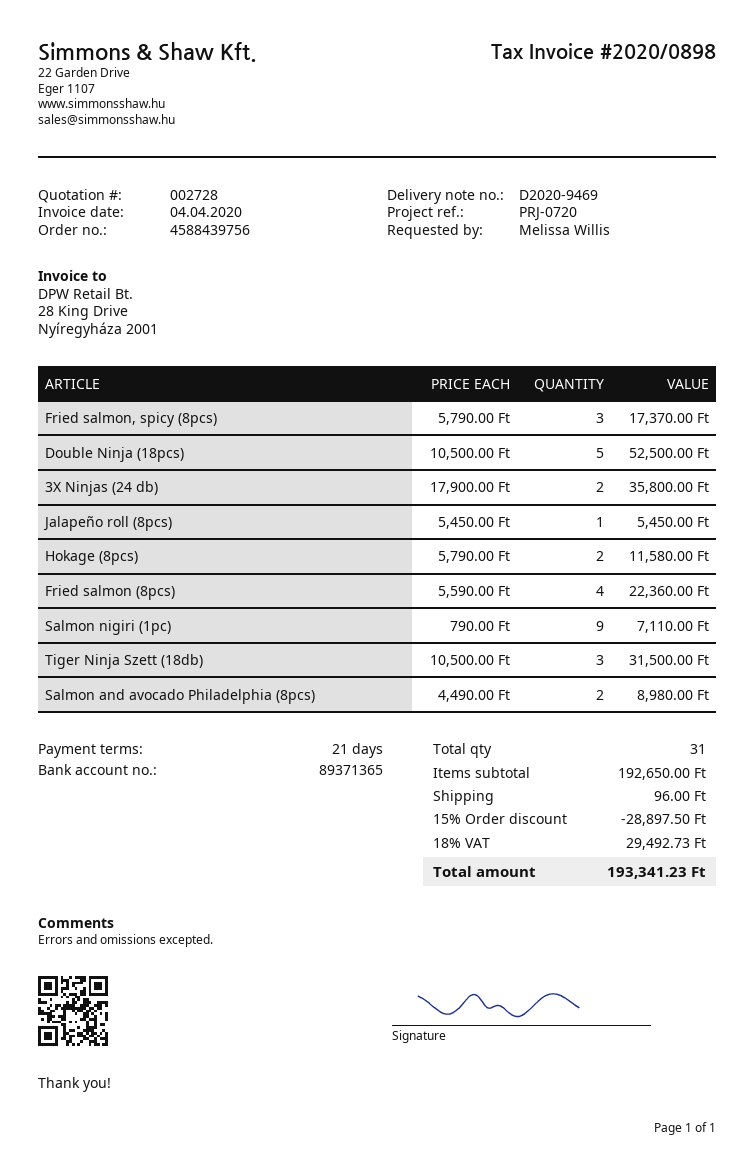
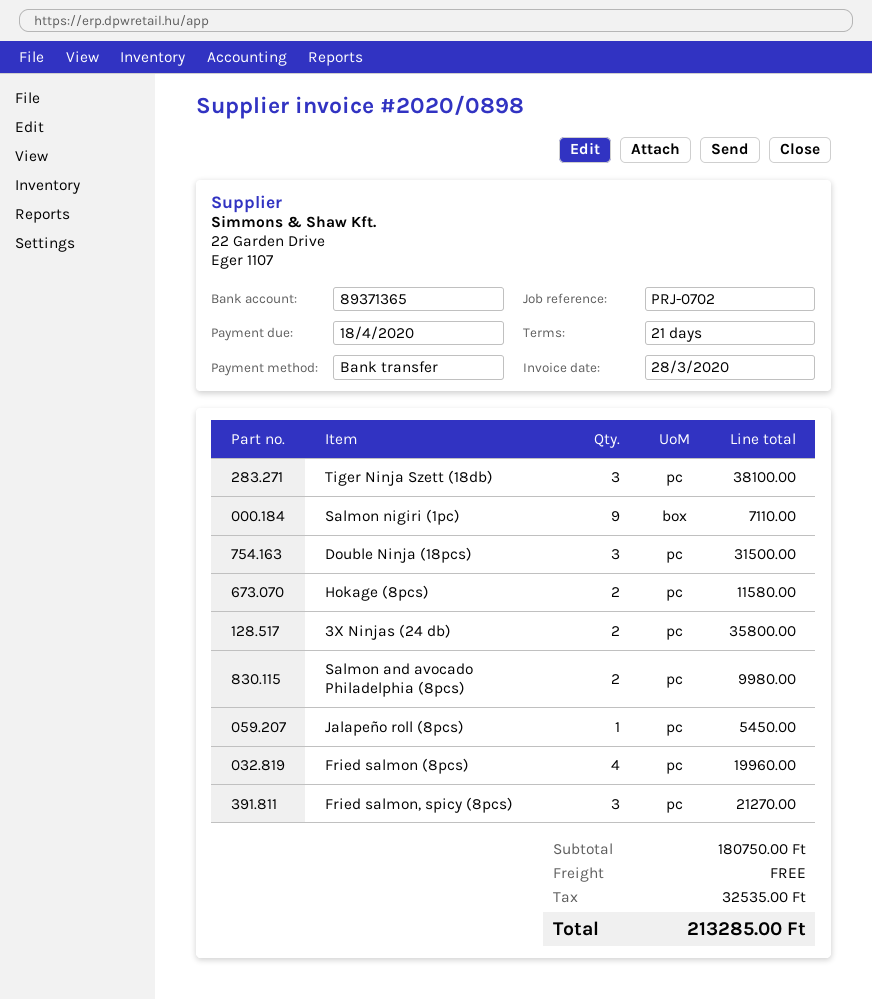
invoice date: 2020-04-04 -> 2020-03-28
reference: PRJ-0720 -> PRJ-0702
Fried salmon, spicy (8pcs): 3 for 17370.00 -> 3 for 21270.00
Double Ninja (18pcs): 5 for 52500.00 -> 3 for 31500.00
Fried salmon (8pcs): 4 for 22360.00 -> 4 for 19960.00
Tiger Ninja Szett (18db): 3 for 31500.00 -> 3 for 38100.00
Salmon and avocado Philadelphia (8pcs): 2 for 8980.00 -> 2 for 9980.00
subtotal: 192650.00 -> 180750.00
discount: 15% = 28897.50 -> none
shipping: 96.00 -> 0.00
tax: 29492.73 -> 32535.00
total: 193341.23 -> 213285.00

